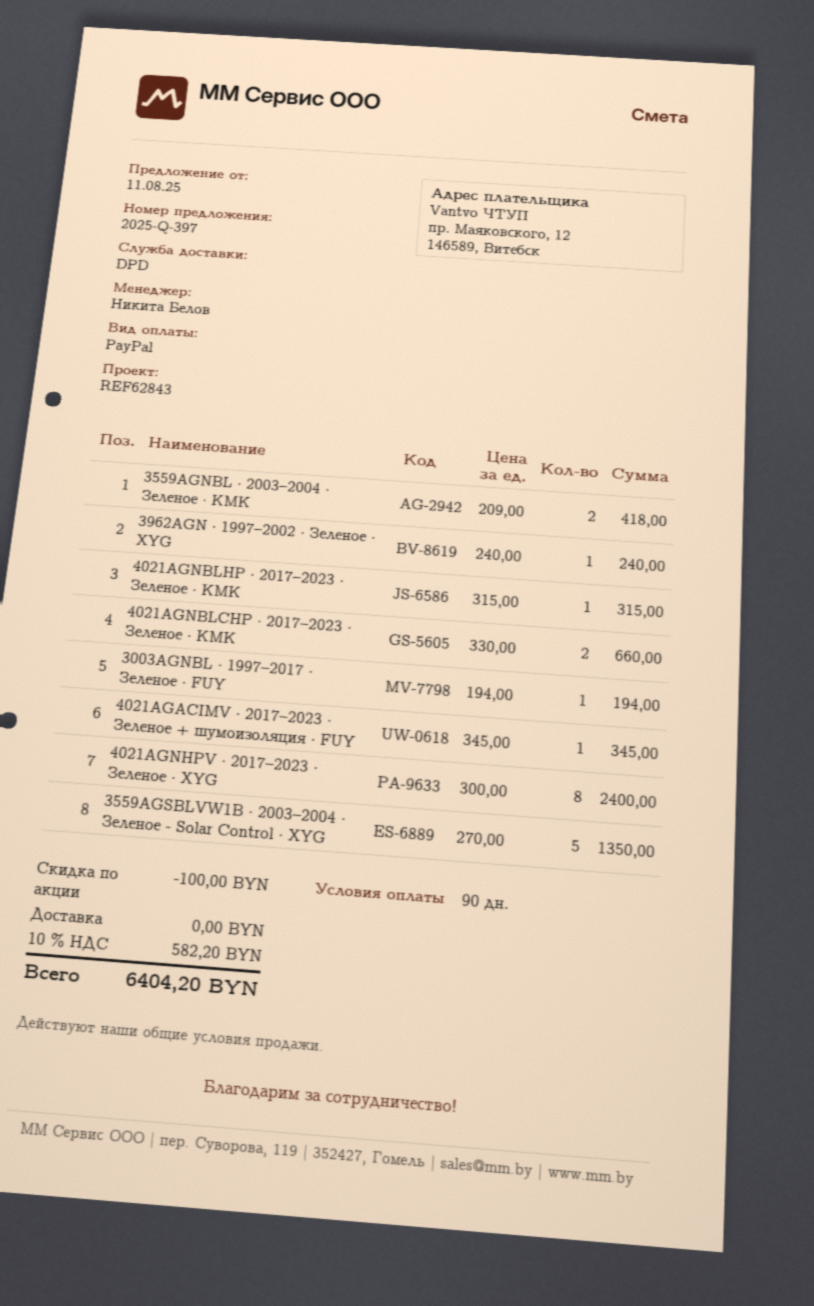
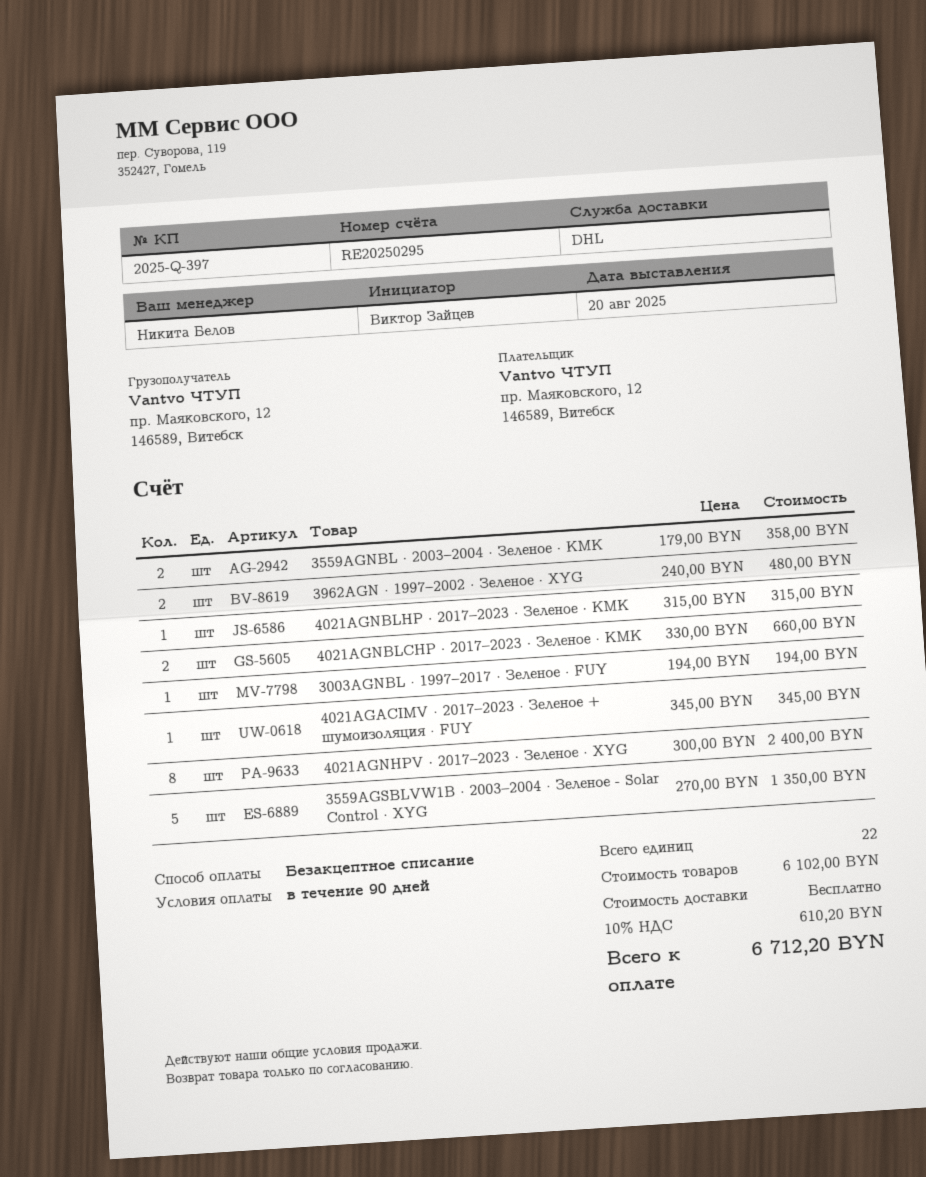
payment method: PayPal -> direct debit
shipping method: DPD -> DHL
3559AGNBL · 2003–2004 · Зеленое · KMK: 2 x 209.00 = 418.00 -> 2 x 179.00 = 358.00
3962AGN · 1997–2002 · Зеленое · XYG: 1 x 240.00 = 240.00 -> 2 x 240.00 = 480.00
discount: 100.00 -> none
tax: 10% = 582.20 -> 10% = 610.20
total: 6404.20 -> 6712.20

